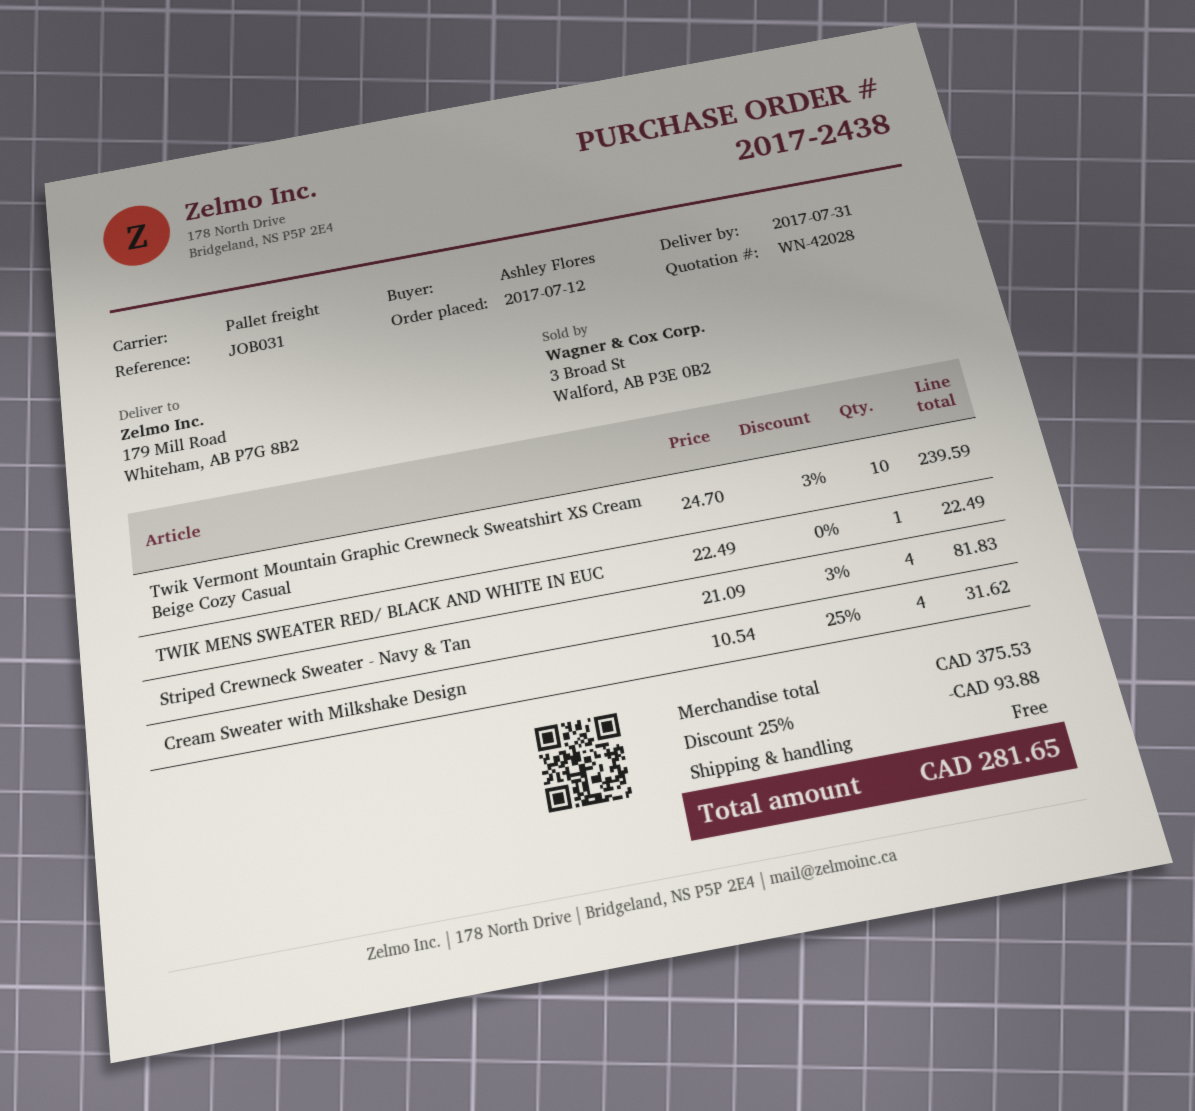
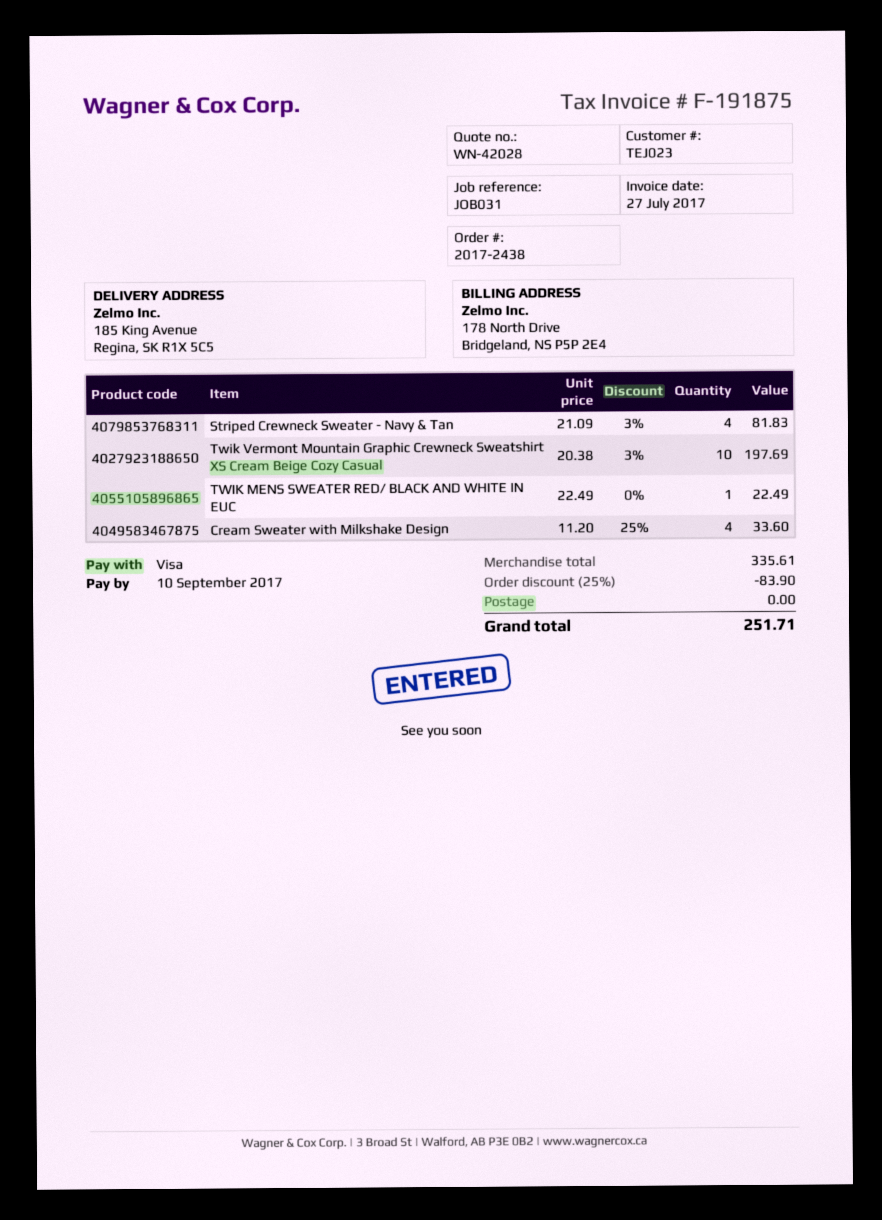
ship to: 179 Mill Road, Whiteham, AB P7G 8B2 -> 185 King Avenue, Regina, SK R1X 5C5
Twik Vermont Mountain Graphic Crewneck Sweatshirt XS Cream Beige Cozy Casual: 10 x 24.70 - 3% = 239.59 -> 10 x 20.38 - 3% = 197.69
Cream Sweater with Milkshake Design: 4 x 10.54 - 25% = 31.62 -> 4 x 11.20 - 25% = 33.60
subtotal: 375.53 -> 335.61
discount: 25% = 93.88 -> 25% = 83.90
total: 281.65 -> 251.71

